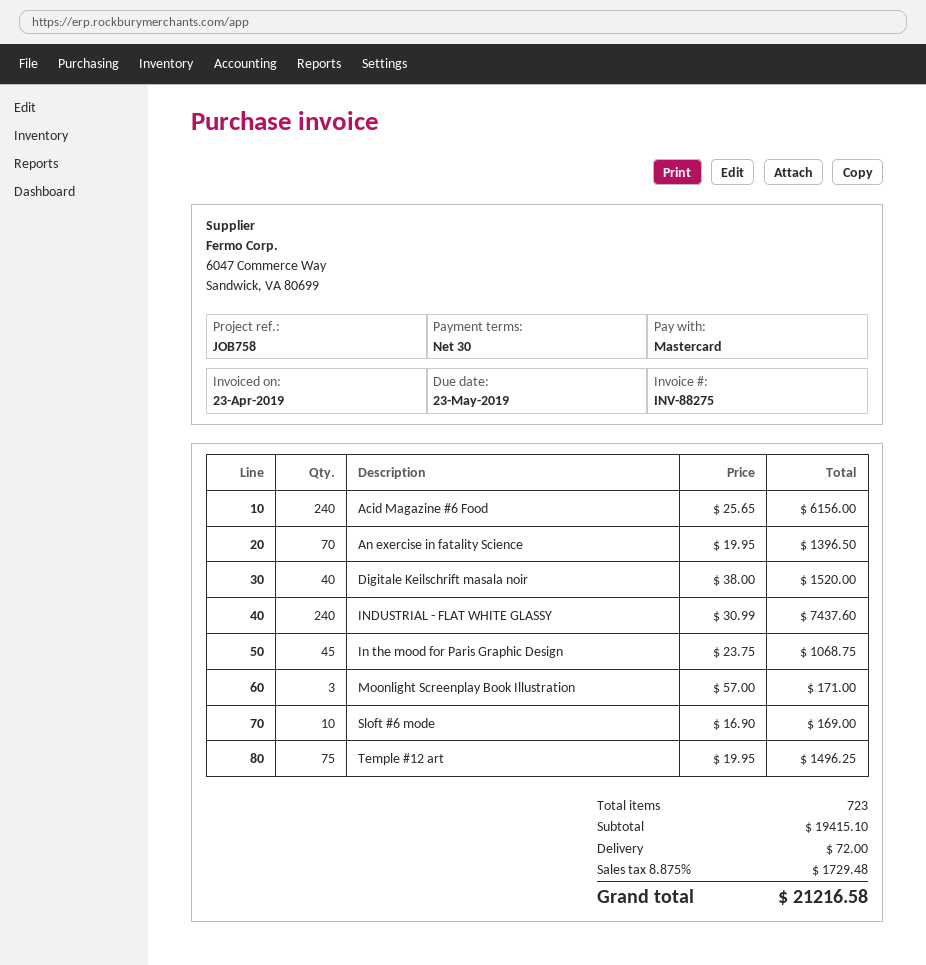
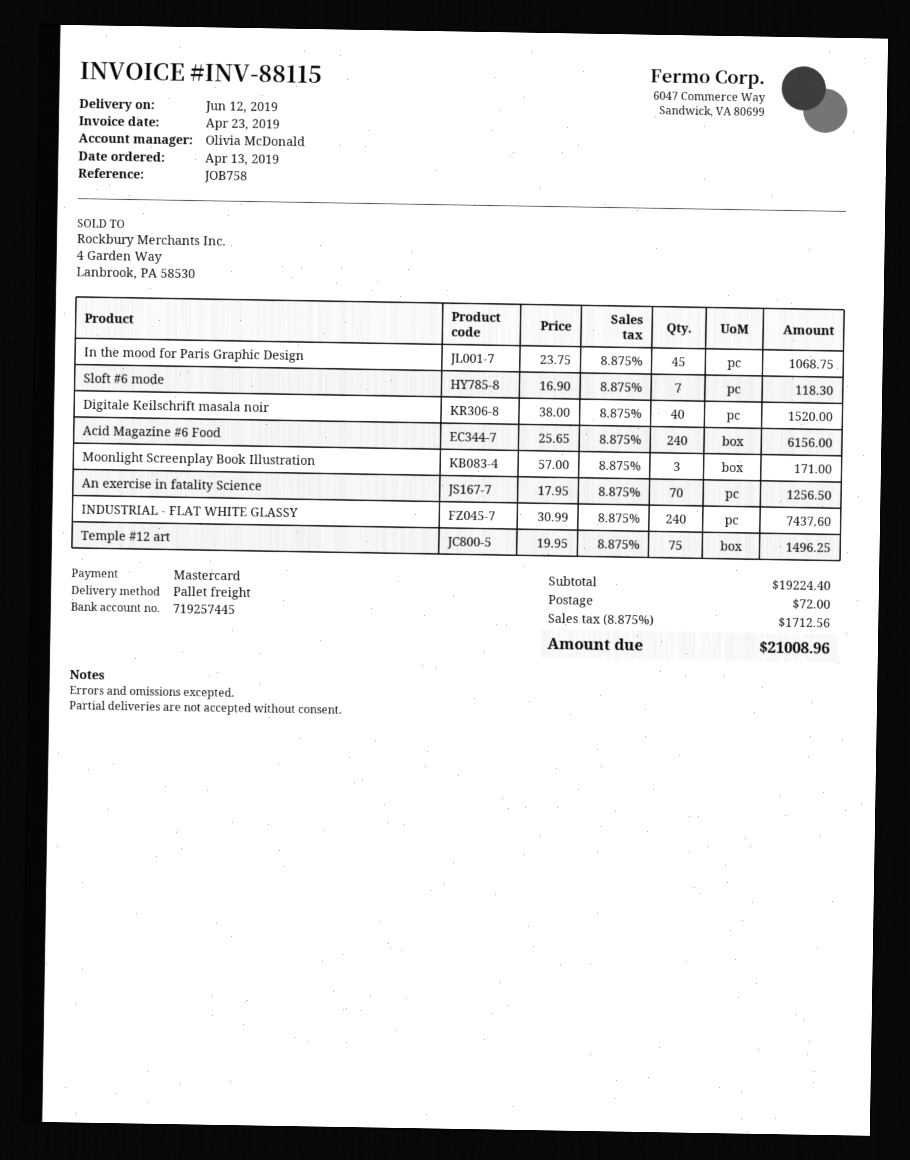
invoice number: INV-88275 -> INV-88115
An exercise in fatality Science: 70 x 19.95 = 1396.50 -> 70 x 17.95 = 1256.50
Sloft #6 mode: 10 x 16.90 = 169.00 -> 7 x 16.90 = 118.30
subtotal: 19415.10 -> 19224.40
tax: 8.875% = 1729.48 -> 8.875% = 1712.56
total: 21216.58 -> 21008.96

